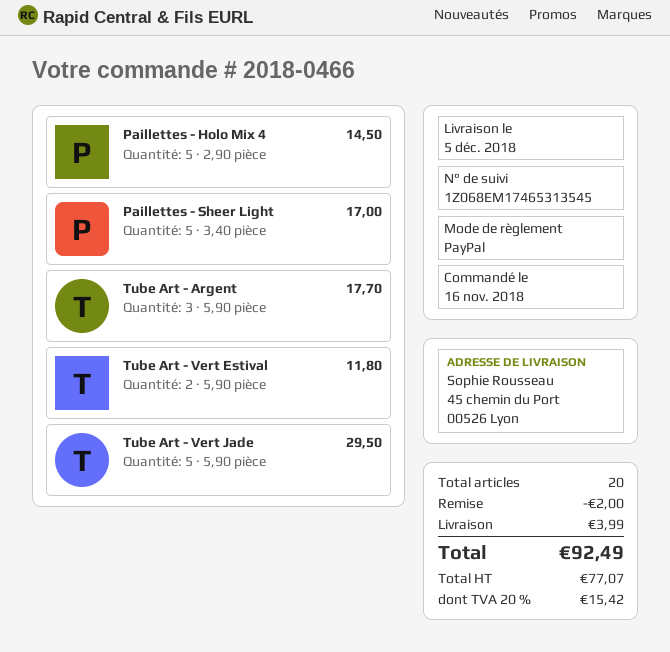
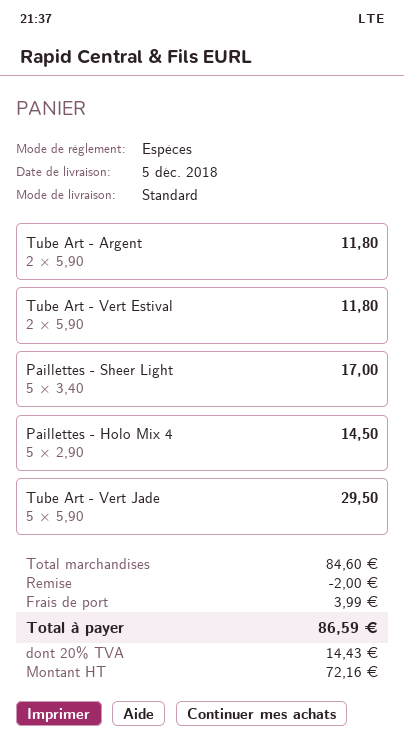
payment method: PayPal -> cash
Tube Art - Argent: 3 x 5.90 = 17.70 -> 2 x 5.90 = 11.80
net: 77.07 -> 72.16
tax: 20% = 15.42 -> 20% = 14.43
total: 92.49 -> 86.59

